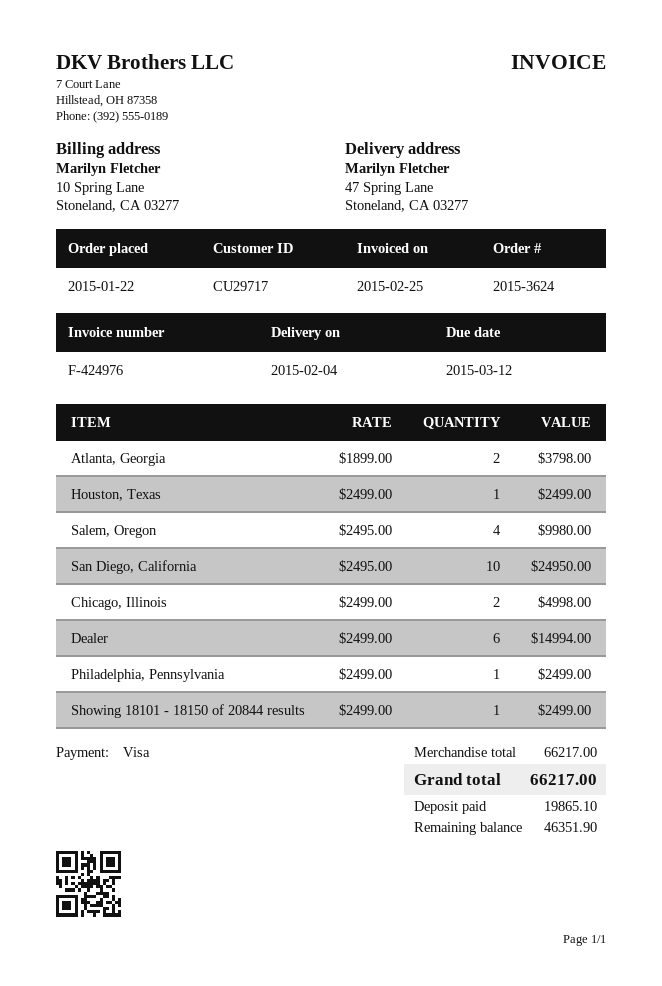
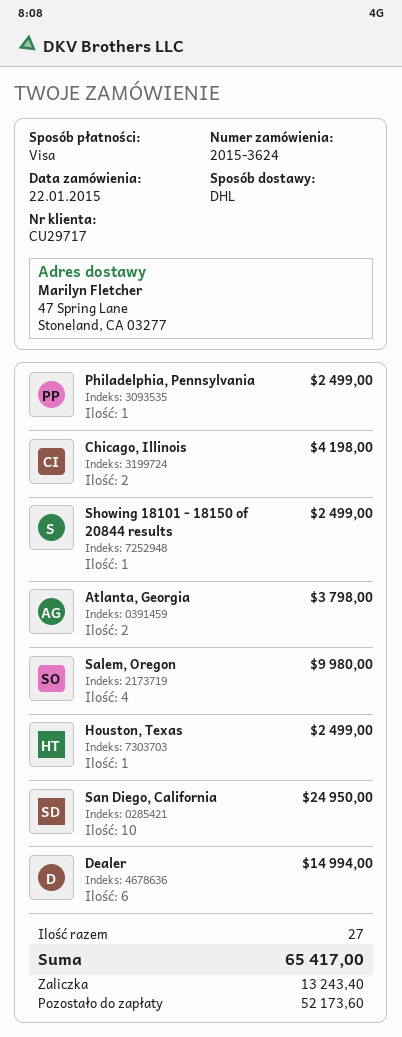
Chicago, Illinois: 2 for 4998.00 -> 2 for 4198.00
total: 66217.00 -> 65417.00
deposit: 19865.10 -> 13243.40
balance: 46351.90 -> 52173.60

